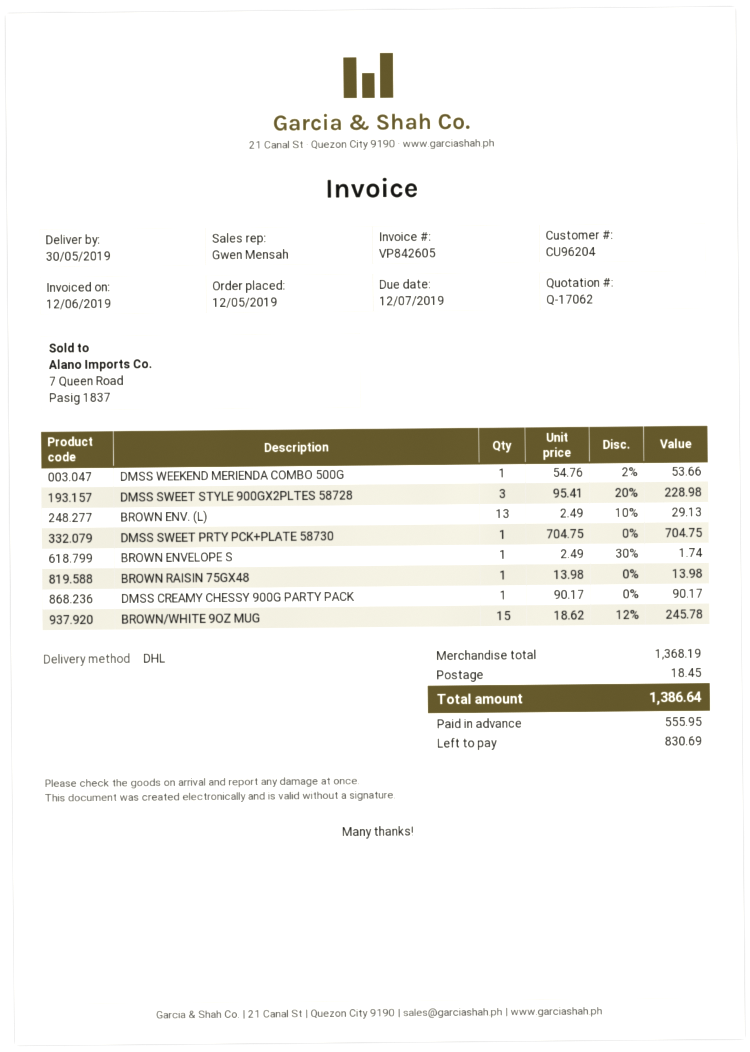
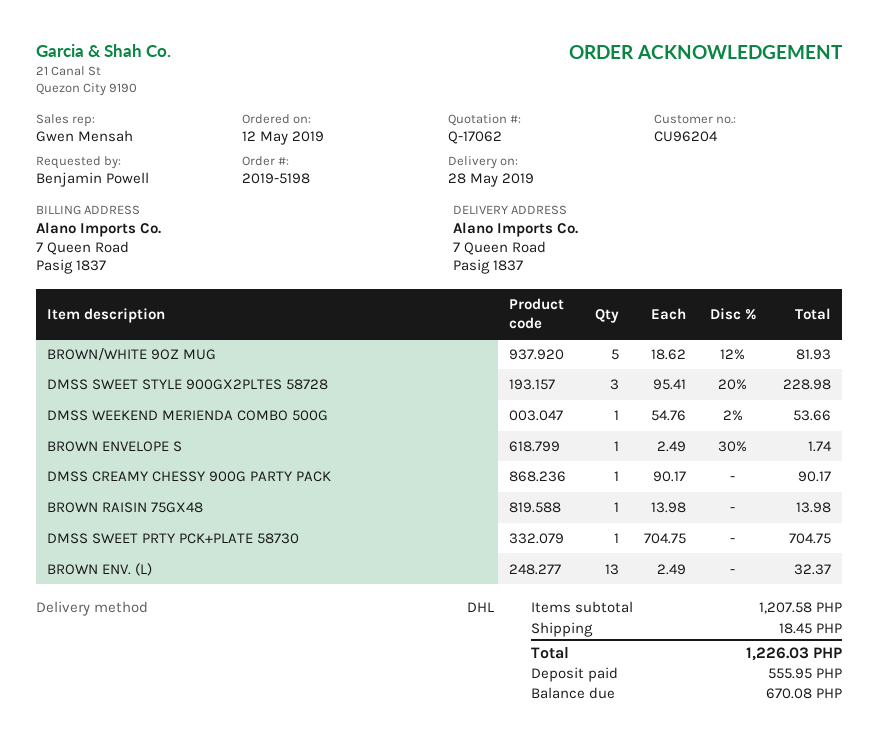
delivery date: 2019-05-30 -> 2019-05-28
BROWN ENV. (L): 13 x 2.49 - 10% = 29.13 -> 13 x 2.49 = 32.37
BROWN/WHITE 9OZ MUG: 15 x 18.62 - 12% = 245.78 -> 5 x 18.62 - 12% = 81.93
subtotal: 1368.19 -> 1207.58
total: 1386.64 -> 1226.03
balance: 830.69 -> 670.08

